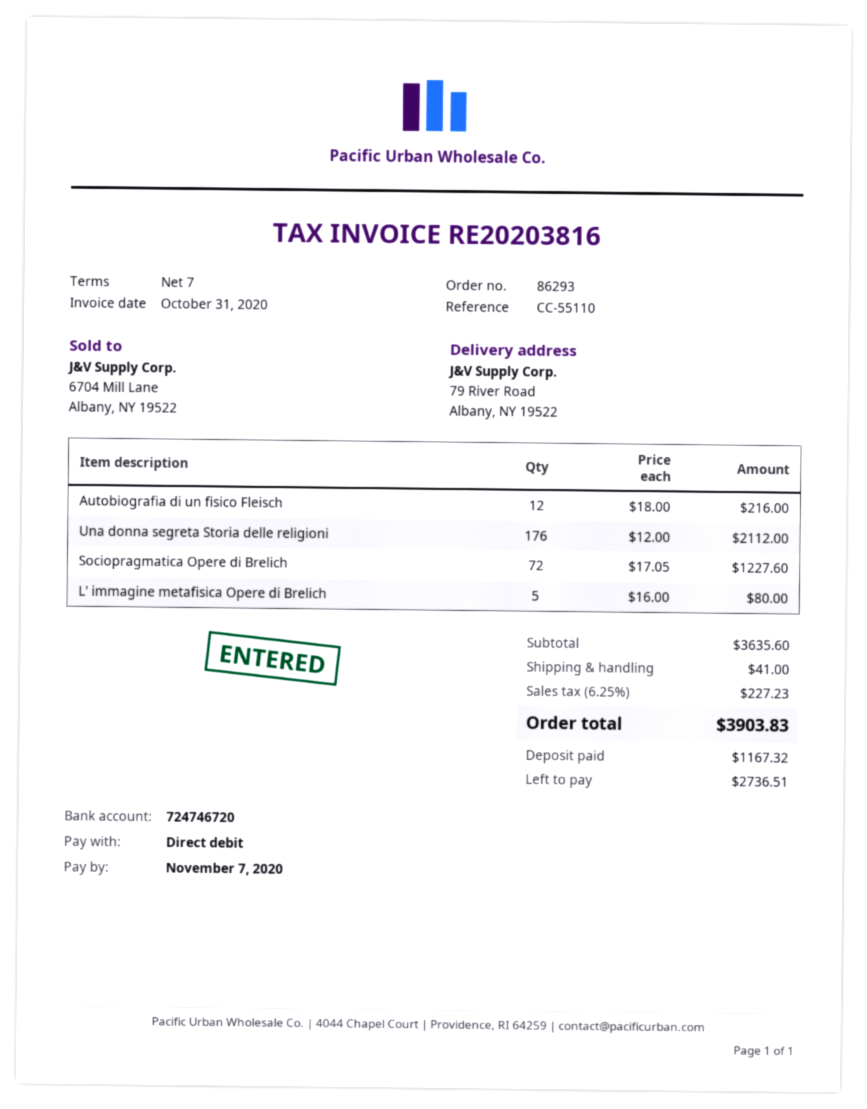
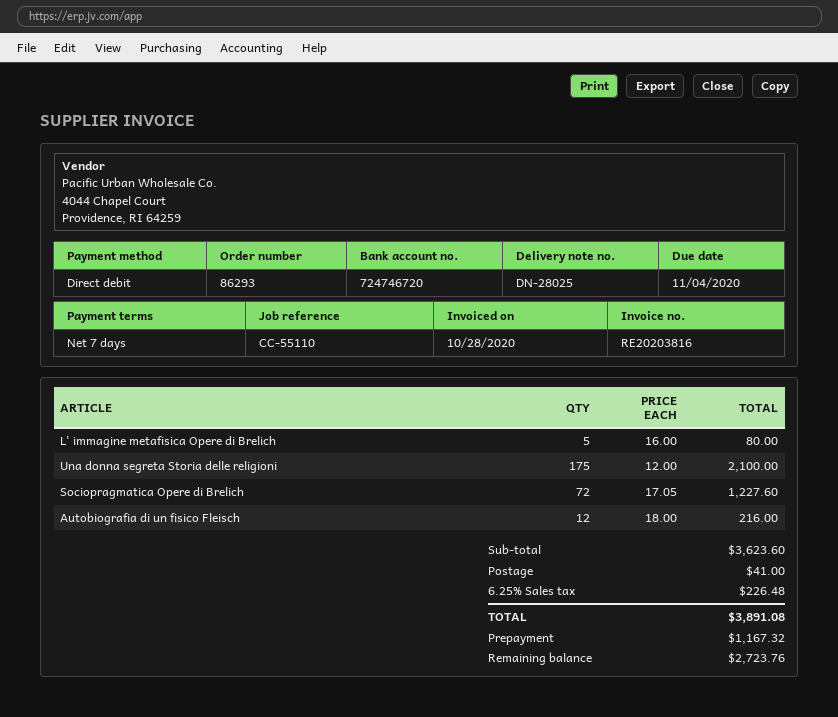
invoice date: 2020-10-31 -> 2020-10-28
due date: 2020-11-07 -> 2020-11-04
Una donna segreta Storia delle religioni: 176 x 12.00 = 2112.00 -> 175 x 12.00 = 2100.00
subtotal: 3635.60 -> 3623.60
tax: 6.25% = 227.23 -> 6.25% = 226.48
total: 3903.83 -> 3891.08
balance: 2736.51 -> 2723.76

